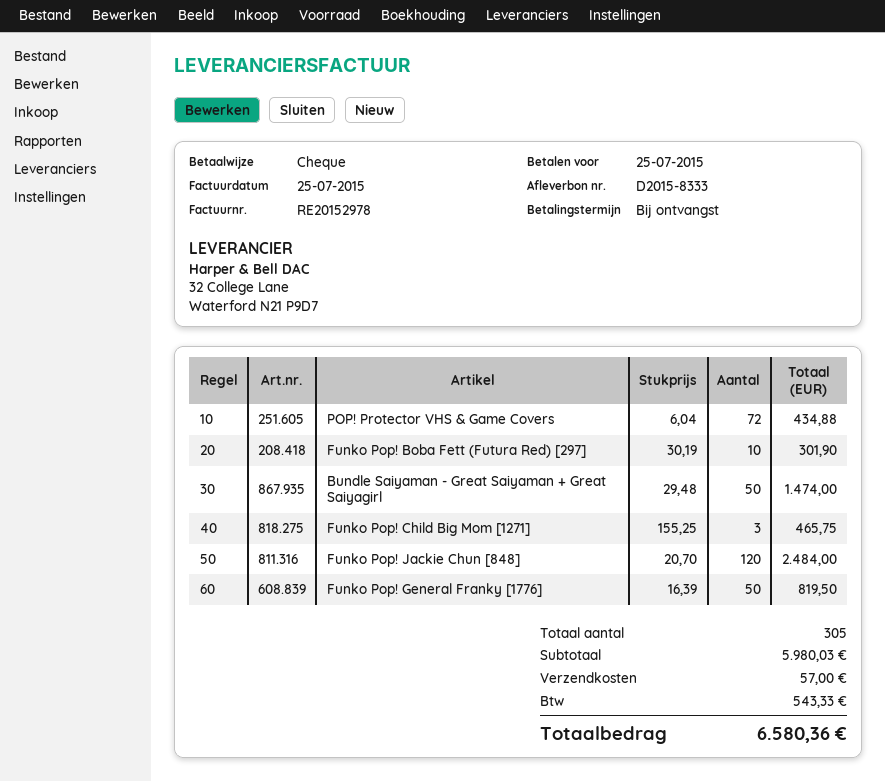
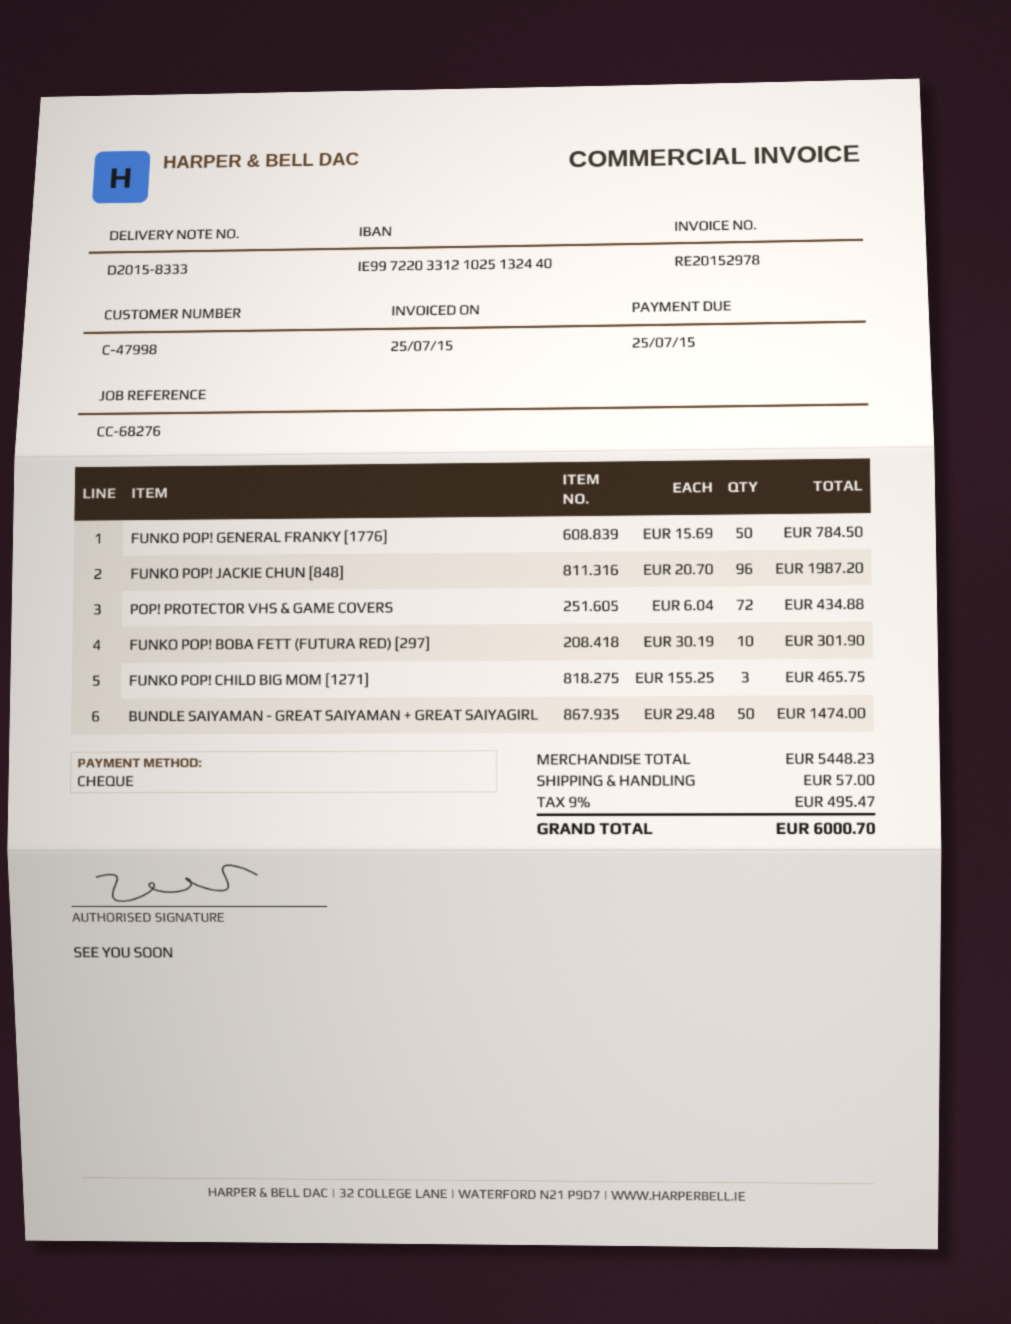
Funko Pop! Jackie Chun [848]: 120 x 20.70 = 2484.00 -> 96 x 20.70 = 1987.20
Funko Pop! General Franky [1776]: 50 x 16.39 = 819.50 -> 50 x 15.69 = 784.50
subtotal: 5980.03 -> 5448.23
tax: 543.33 -> 495.47
total: 6580.36 -> 6000.70

